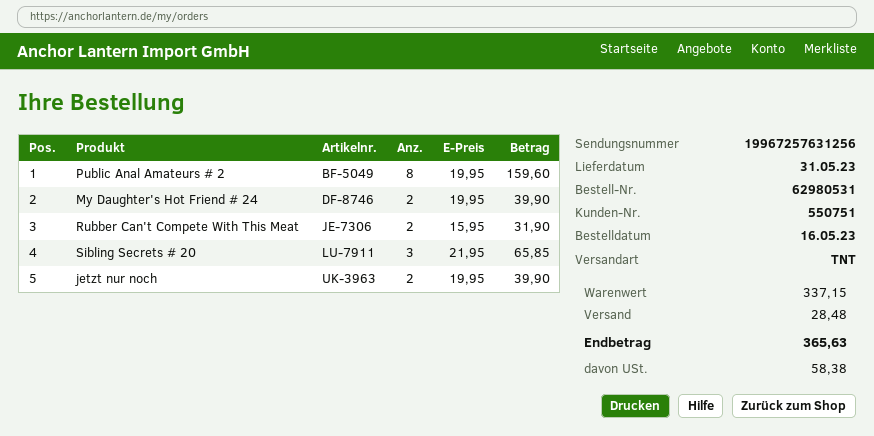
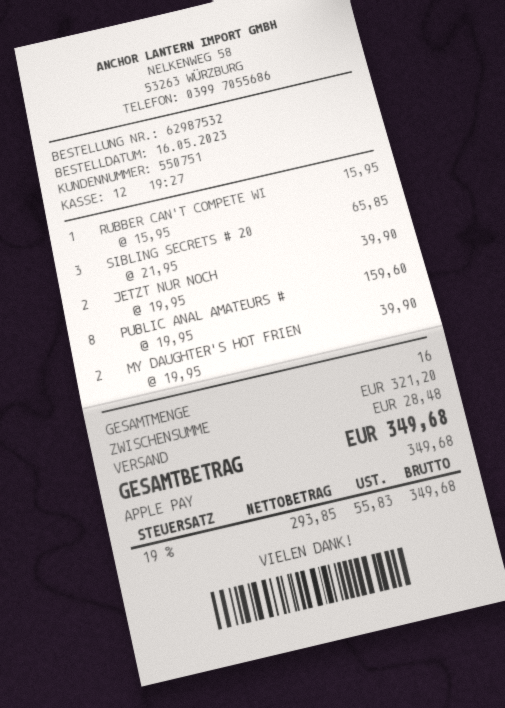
order number: 62980531 -> 62987532
Rubber Can't Compete With This Meat: 2 x 15.95 = 31.90 -> 1 x 15.95 = 15.95
subtotal: 337.15 -> 321.20
tax: 58.38 -> 55.83
total: 365.63 -> 349.68

